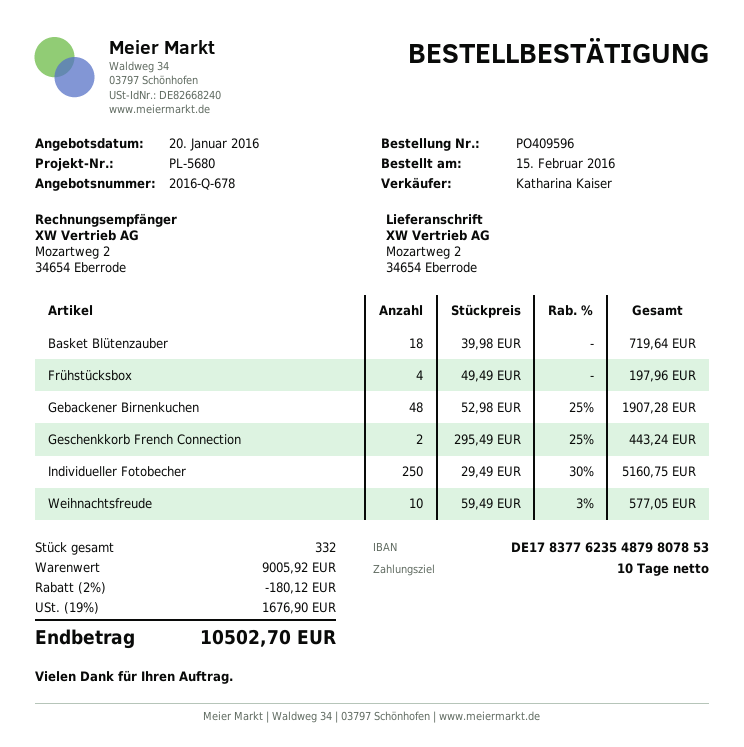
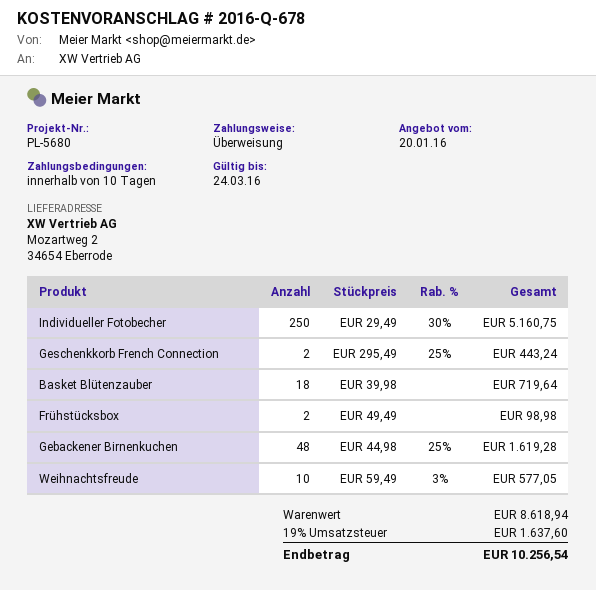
Frühstücksbox: 4 x 49.49 = 197.96 -> 2 x 49.49 = 98.98
Gebackener Birnenkuchen: 48 x 52.98 - 25% = 1907.28 -> 48 x 44.98 - 25% = 1619.28
subtotal: 9005.92 -> 8618.94
discount: 2% = 180.12 -> none
tax: 19% = 1676.90 -> 19% = 1637.60
total: 10502.70 -> 10256.54

